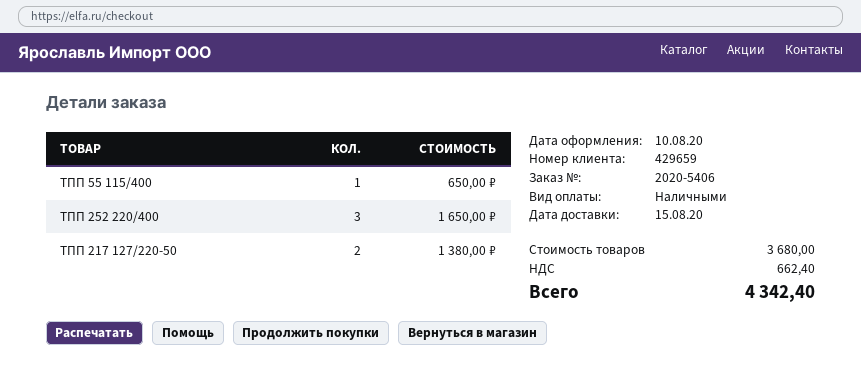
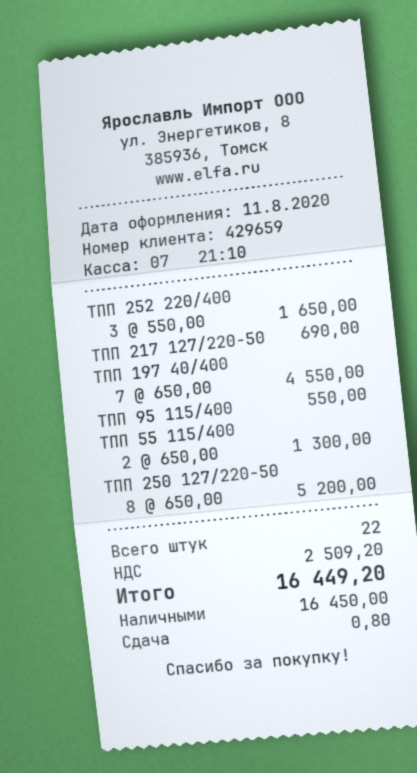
order date: 2020-08-10 -> 2020-08-11
ТПП 55 115/400: 1 for 650.00 -> 2 for 1300.00
ТПП 217 127/220-50: 2 for 1380.00 -> 1 for 690.00
ТПП 197 40/400: none -> 7 for 4550.00
ТПП 95 115/400: none -> 1 for 550.00
ТПП 250 127/220-50: none -> 8 for 5200.00
tax: 662.40 -> 2509.20
total: 4342.40 -> 16449.20

